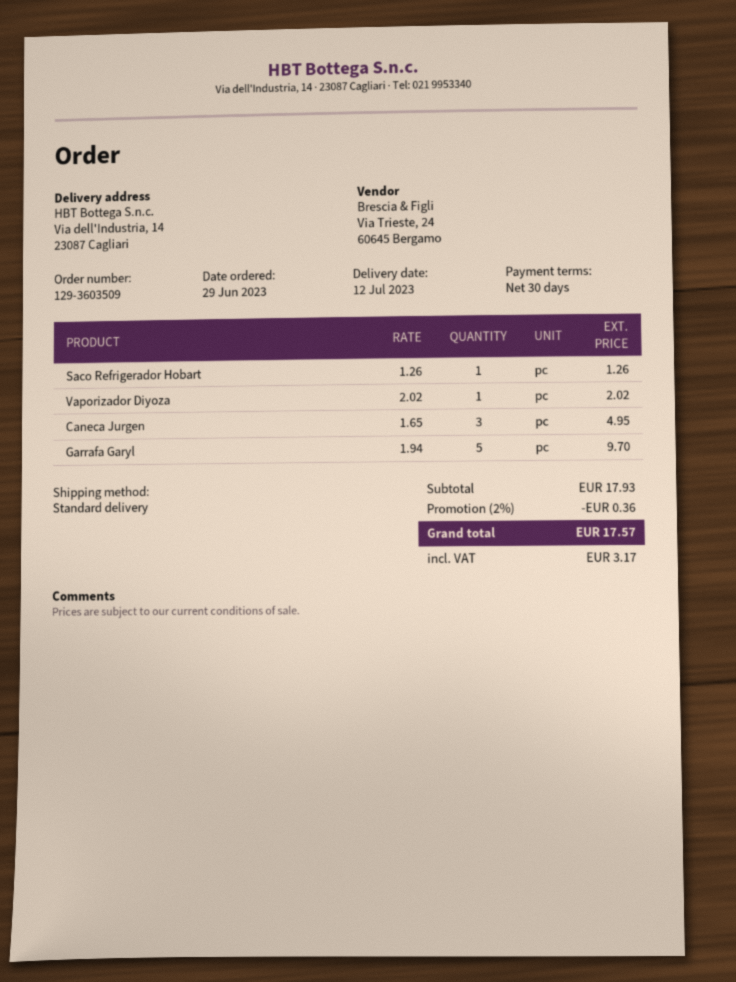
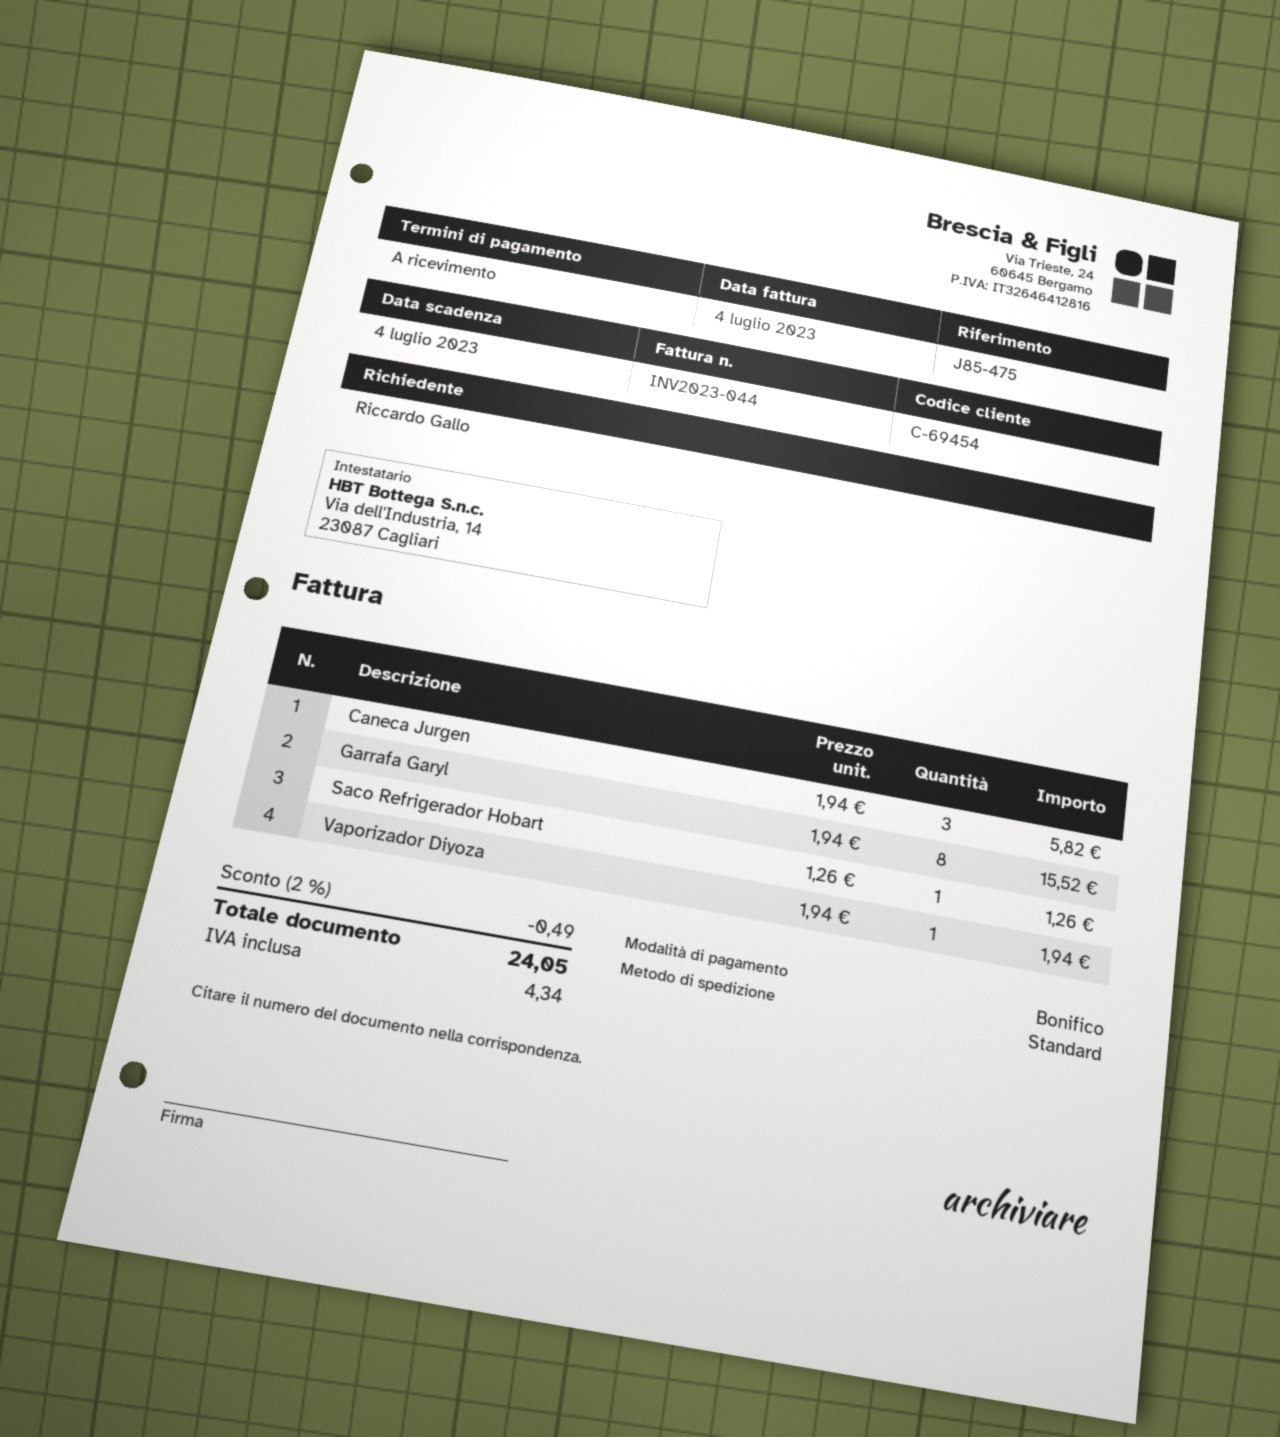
payment terms: 30 days -> on receipt
Vaporizador Diyoza: 1 x 2.02 = 2.02 -> 1 x 1.94 = 1.94
Caneca Jurgen: 3 x 1.65 = 4.95 -> 3 x 1.94 = 5.82
Garrafa Garyl: 5 x 1.94 = 9.70 -> 8 x 1.94 = 15.52
discount: 2% = 0.36 -> 2% = 0.49
tax: 3.17 -> 4.34
total: 17.57 -> 24.05

